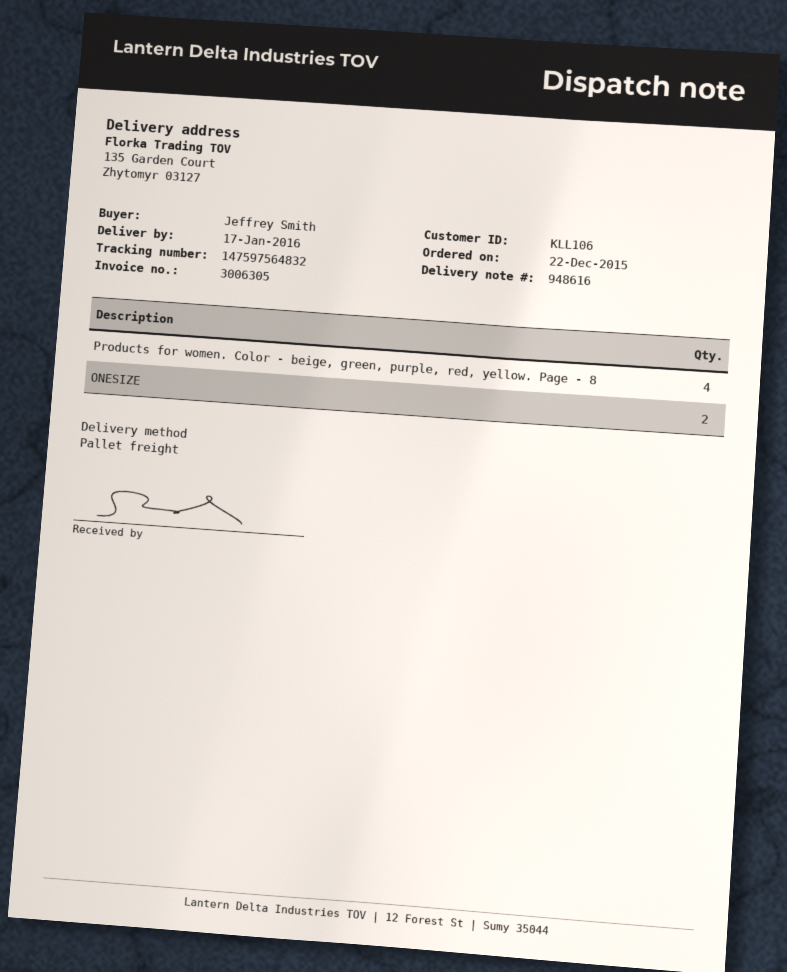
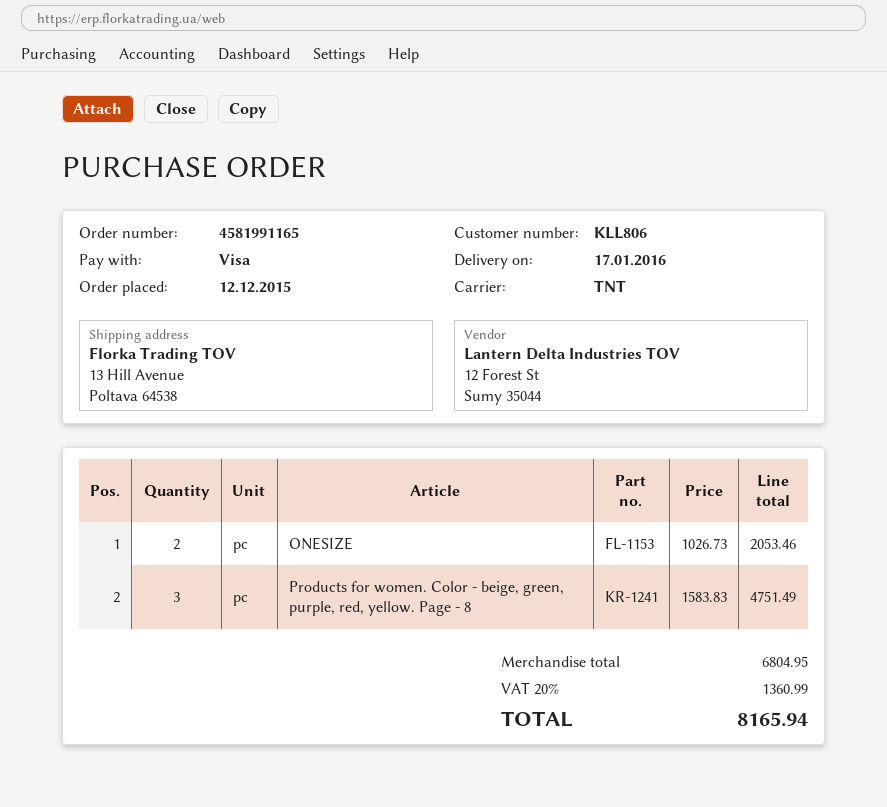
order date: 2015-12-22 -> 2015-12-12
customer number: KLL106 -> KLL806
shipping method: pallet freight -> TNT
ship to: 135 Garden Court, Zhytomyr 03127 -> 13 Hill Avenue, Poltava 64538
Products for women. Color - beige, green, purple, red, yellow. Page - 8: 4 -> 3

